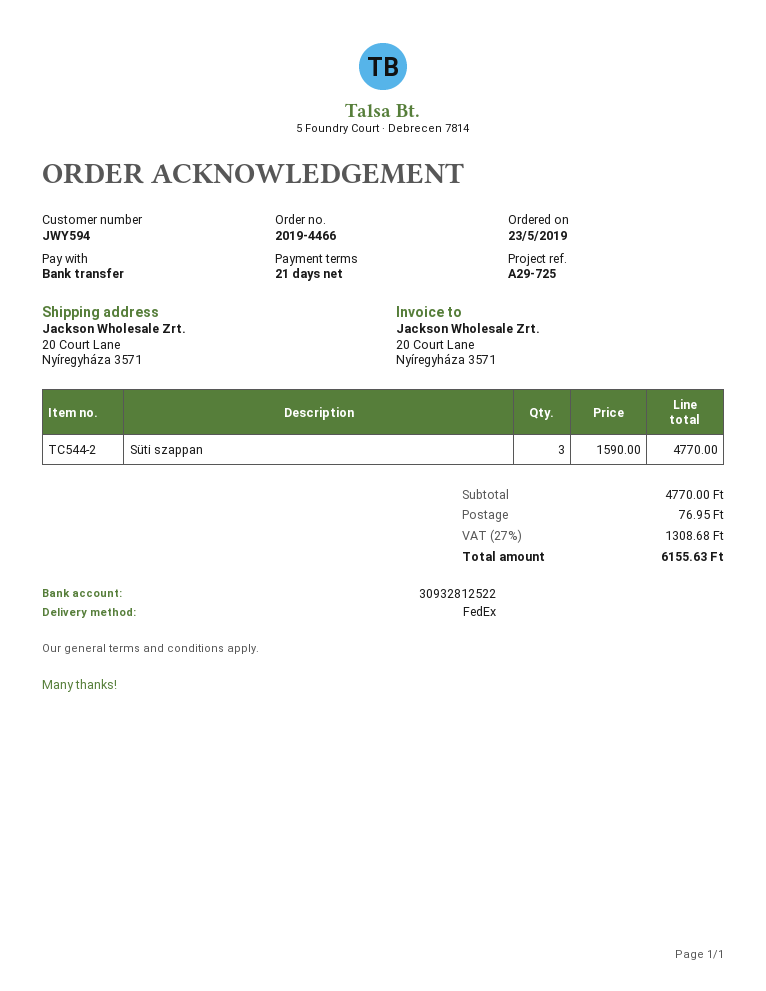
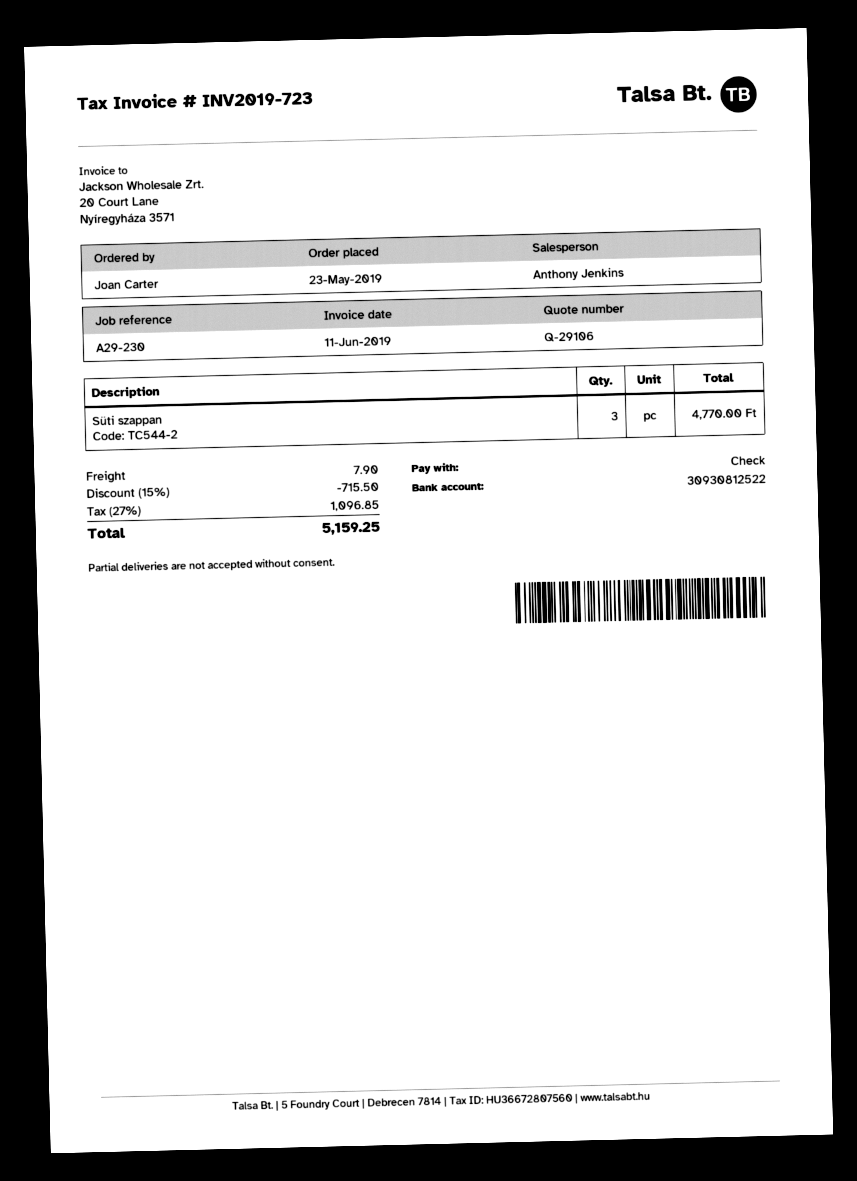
reference: A29-725 -> A29-230
payment method: bank transfer -> cheque
bank account: 30932812522 -> 30930812522
discount: none -> 15% = 715.50
shipping: 76.95 -> 7.90
tax: 27% = 1308.68 -> 27% = 1096.85
total: 6155.63 -> 5159.25

